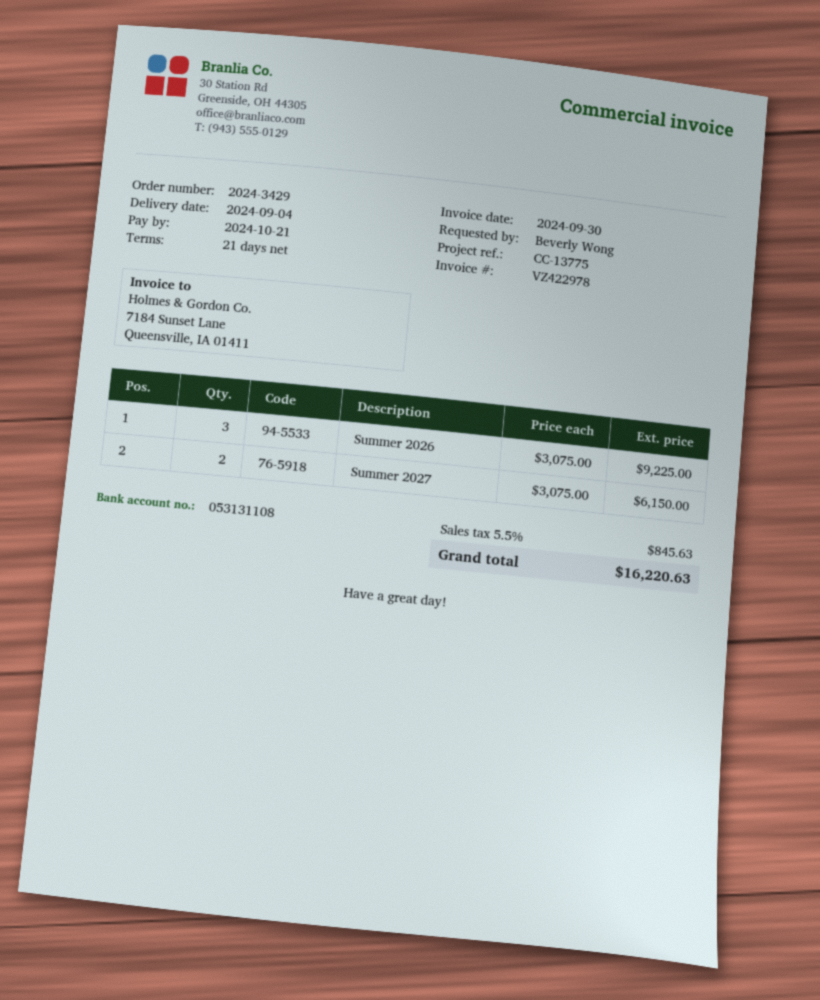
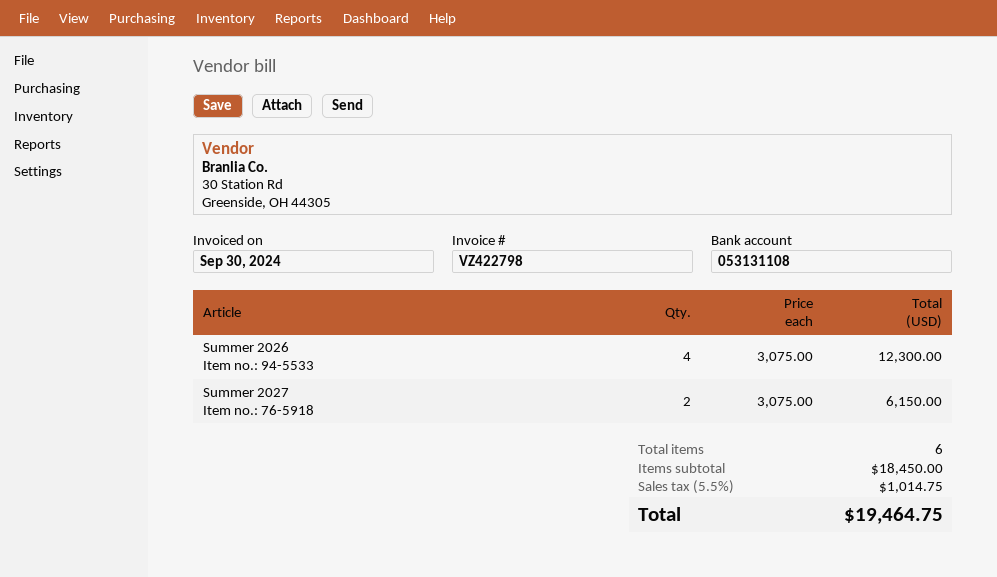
invoice number: VZ422978 -> VZ422798
Summer 2026: 3 x 3075.00 = 9225.00 -> 4 x 3075.00 = 12300.00
tax: 5.5% = 845.63 -> 5.5% = 1014.75
total: 16220.63 -> 19464.75

